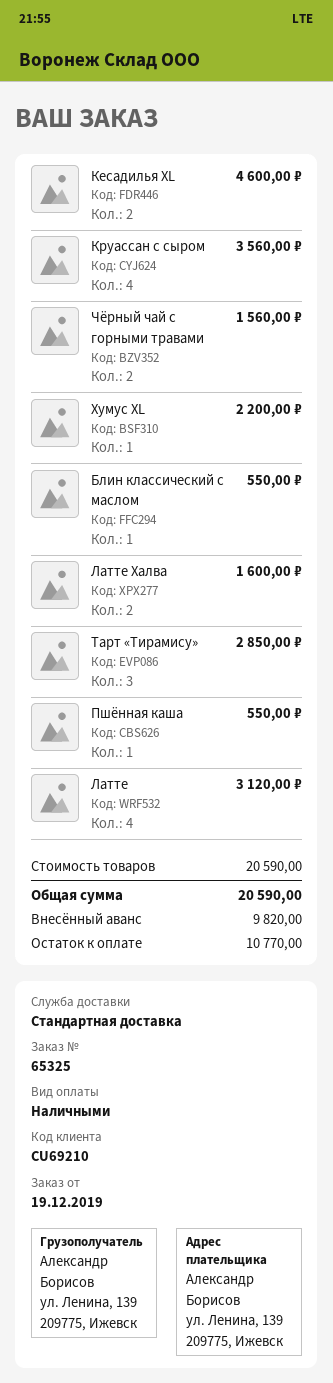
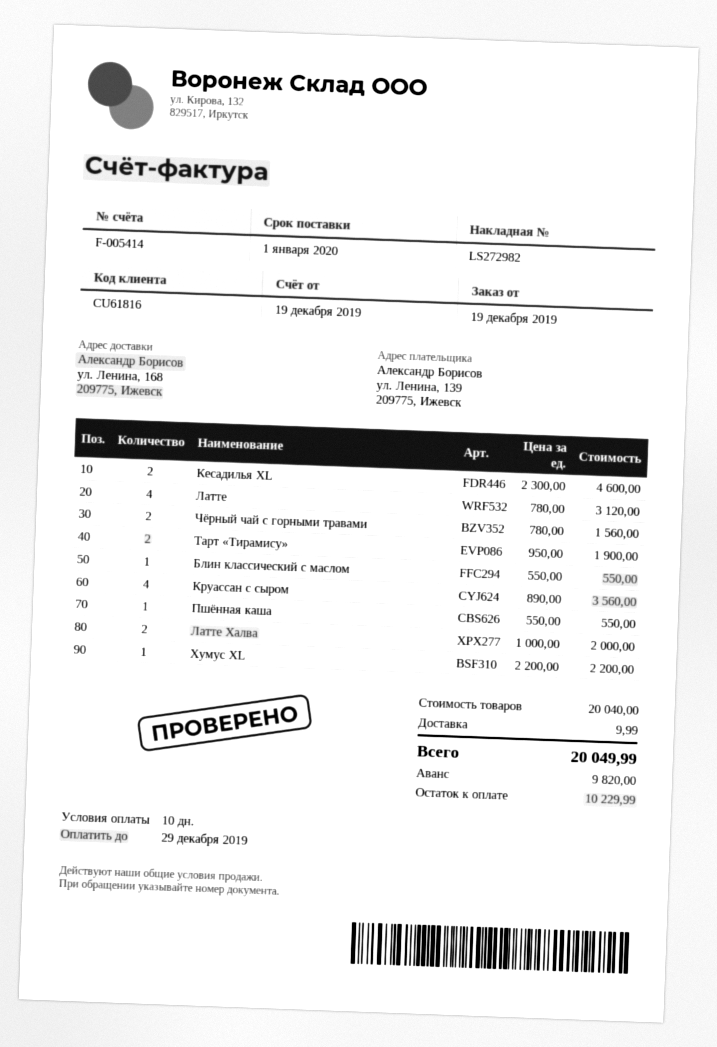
customer number: CU69210 -> CU61816
ship to: ул. Ленина, 139, 209775, Ижевск -> ул. Ленина, 168, 209775, Ижевск
Латте Халва: 2 for 1600.00 -> 2 for 2000.00
Тарт «Тирамису»: 3 for 2850.00 -> 2 for 1900.00
subtotal: 20590.00 -> 20040.00
shipping: none -> 9.99
total: 20590.00 -> 20049.99
balance: 10770.00 -> 10229.99

